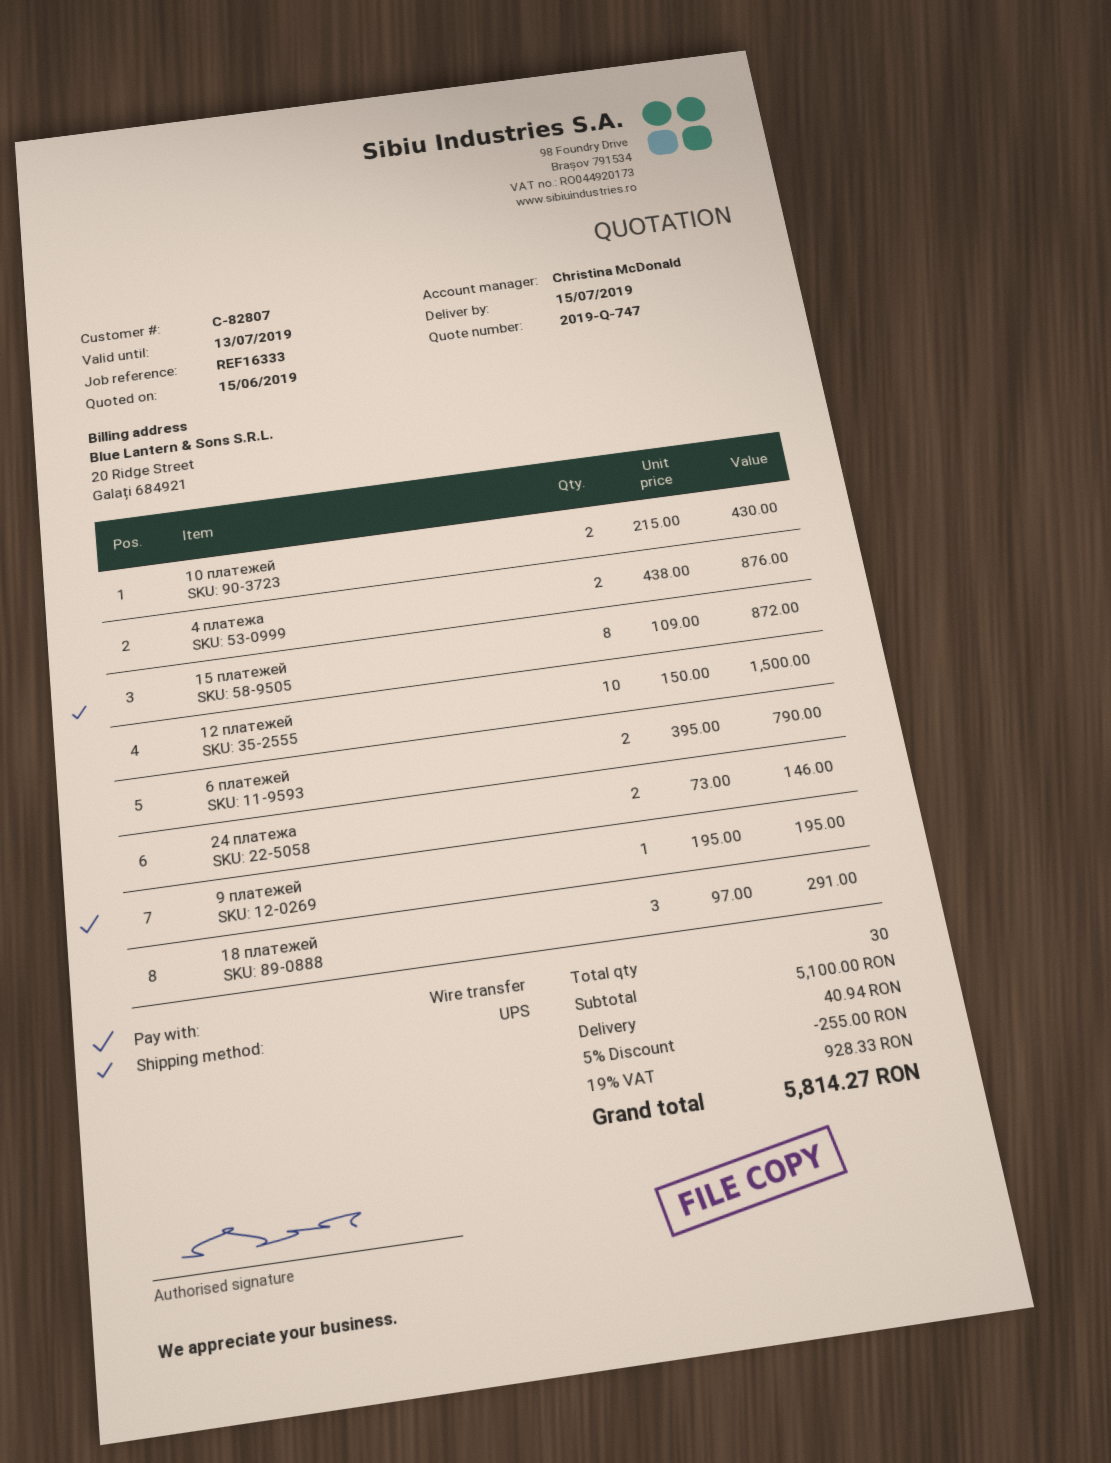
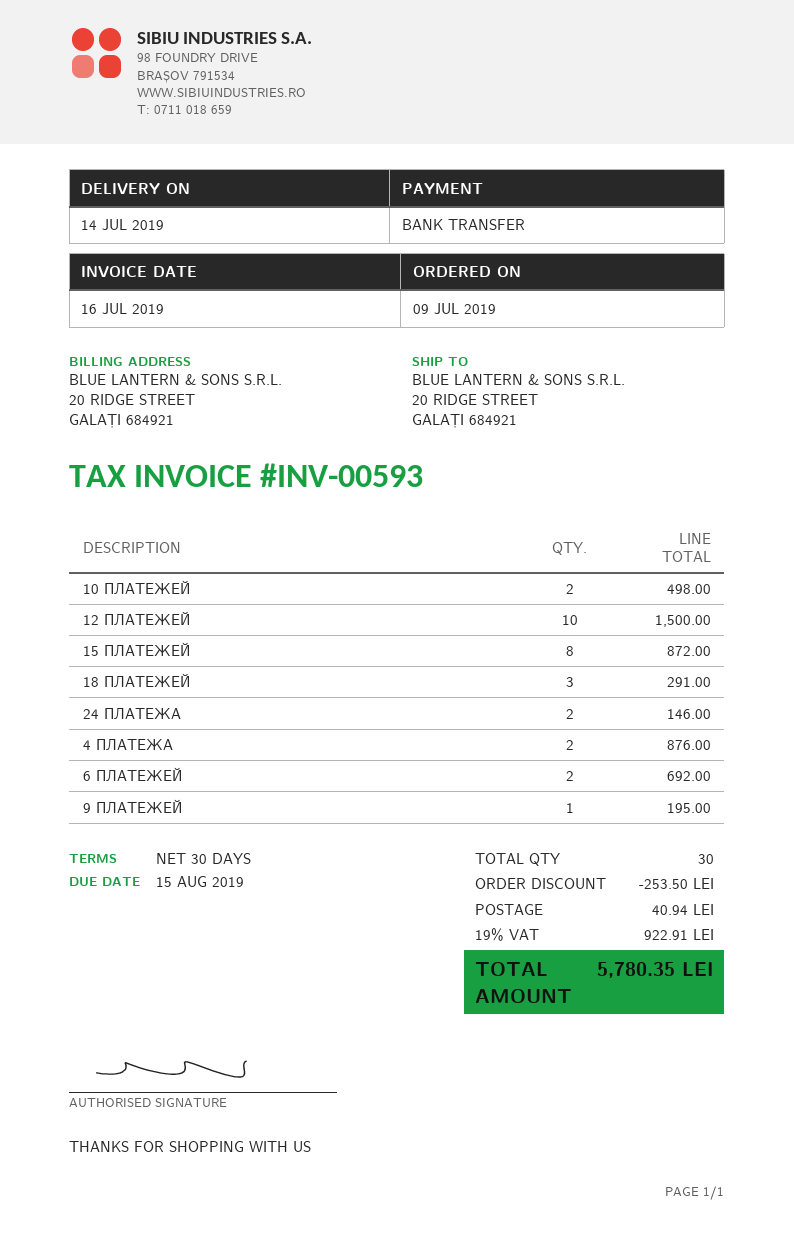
delivery date: 2019-07-15 -> 2019-07-14
10 платежей: 2 for 430.00 -> 2 for 498.00
6 платежей: 2 for 790.00 -> 2 for 692.00
discount: 255.00 -> 253.50
tax: 19% = 928.33 -> 19% = 922.91
total: 5814.27 -> 5780.35

